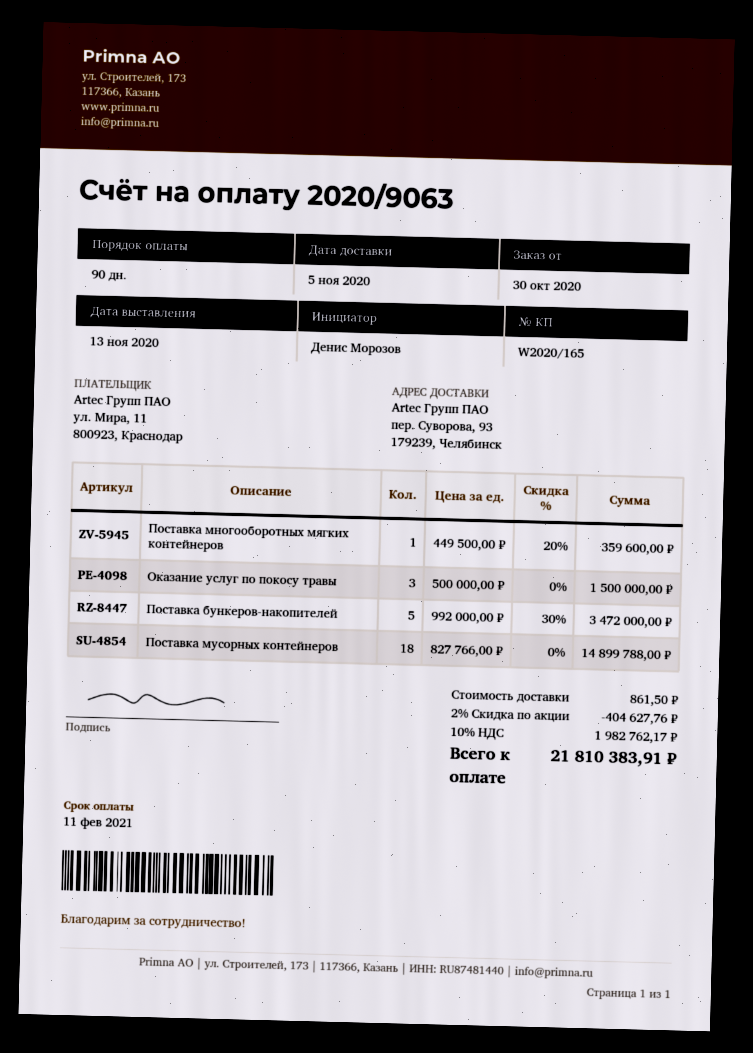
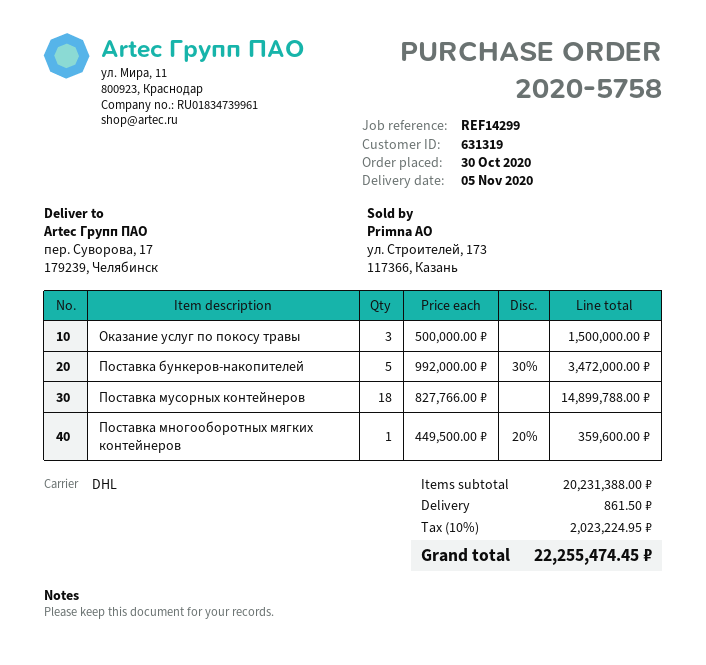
ship to: пер. Суворова, 93, 179239, Челябинск -> пер. Суворова, 17, 179239, Челябинск
discount: 2% = 404627.76 -> none
tax: 10% = 1982762.17 -> 10% = 2023224.95
total: 21810383.91 -> 22255474.45

